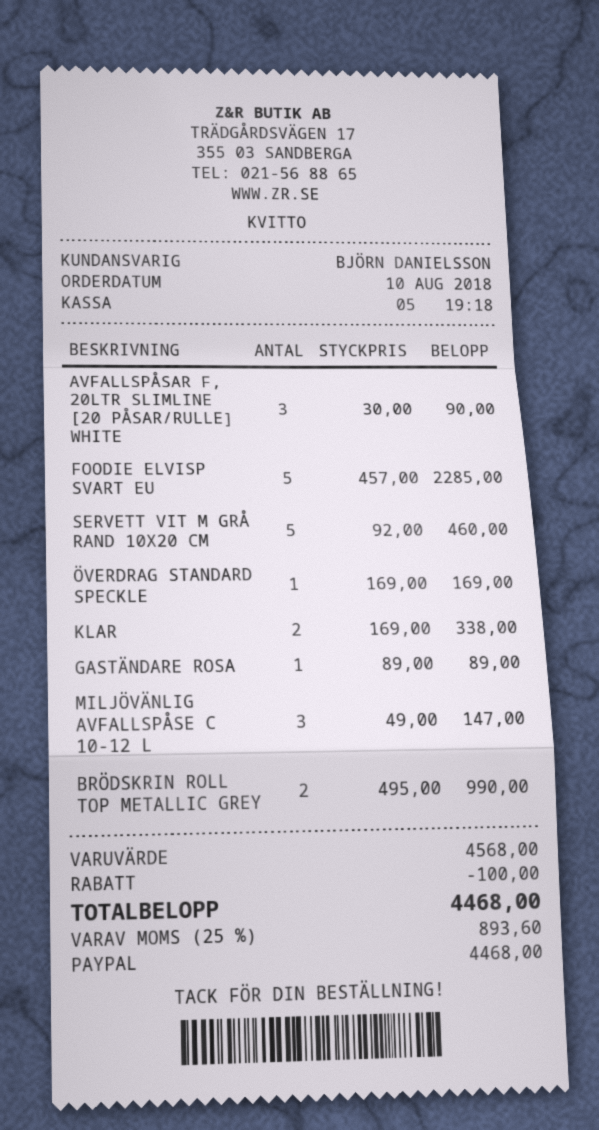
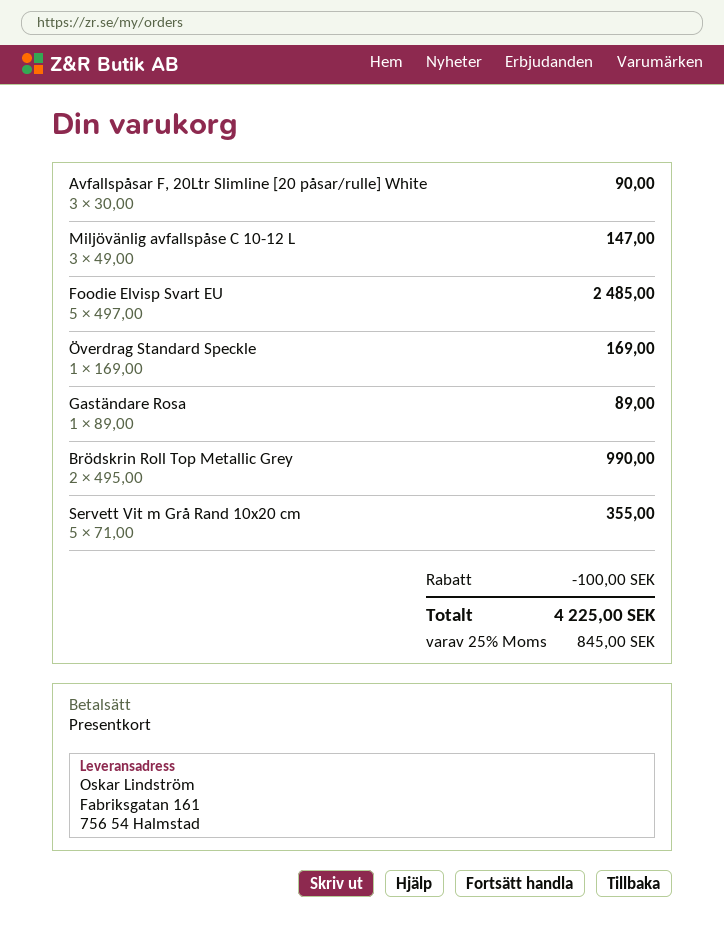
payment method: PayPal -> gift card
FOODIE ELVISP SVART EU: 5 x 457.00 = 2285.00 -> 5 x 497.00 = 2485.00
SERVETT VIT M GRÅ RAND 10X20 CM: 5 x 92.00 = 460.00 -> 5 x 71.00 = 355.00
KLAR: 2 x 169.00 = 338.00 -> none
tax: 25% = 893.60 -> 25% = 845.00
total: 4468.00 -> 4225.00

